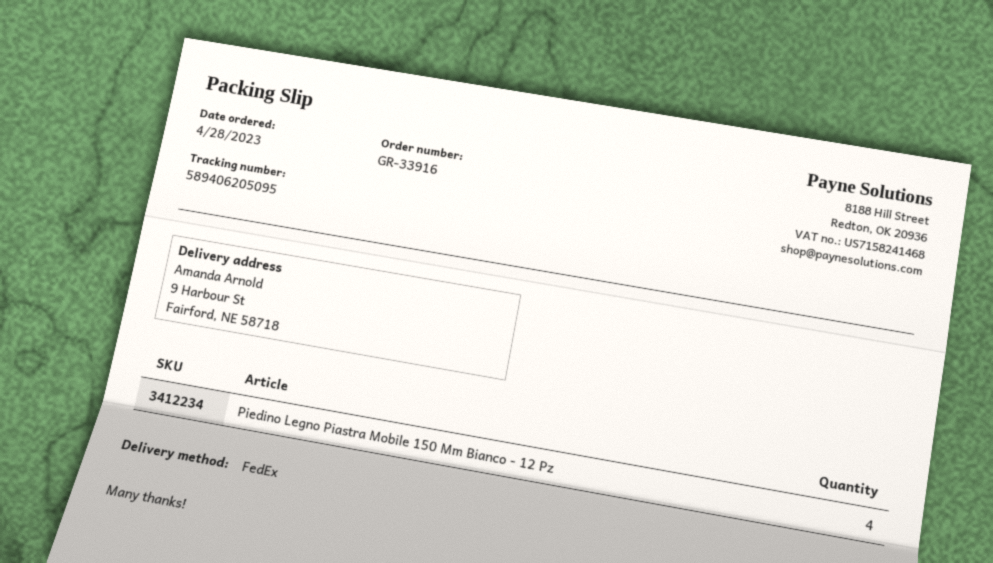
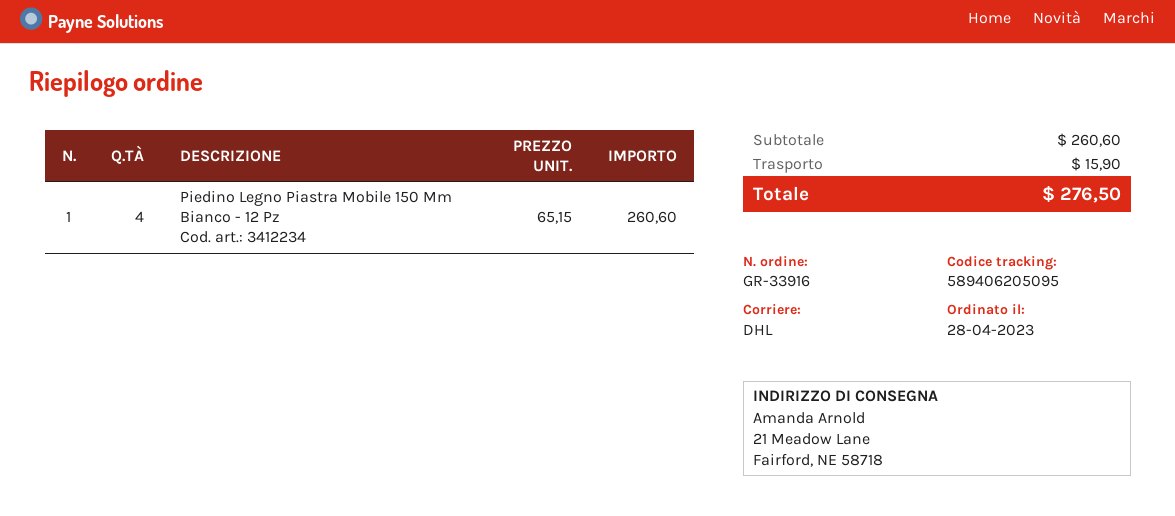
shipping method: FedEx -> DHL
ship to: 9 Harbour St, Fairford, NE 58718 -> 21 Meadow Lane, Fairford, NE 58718

